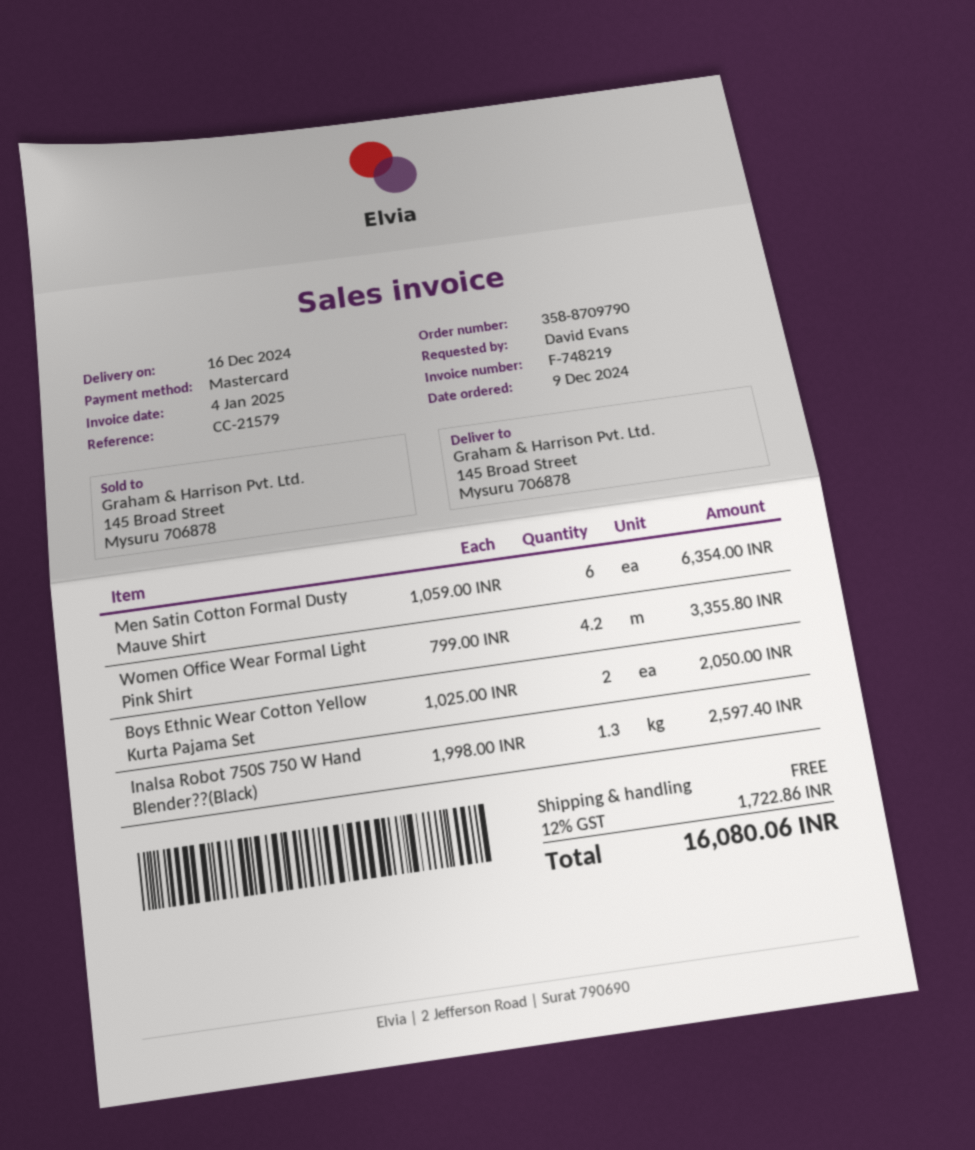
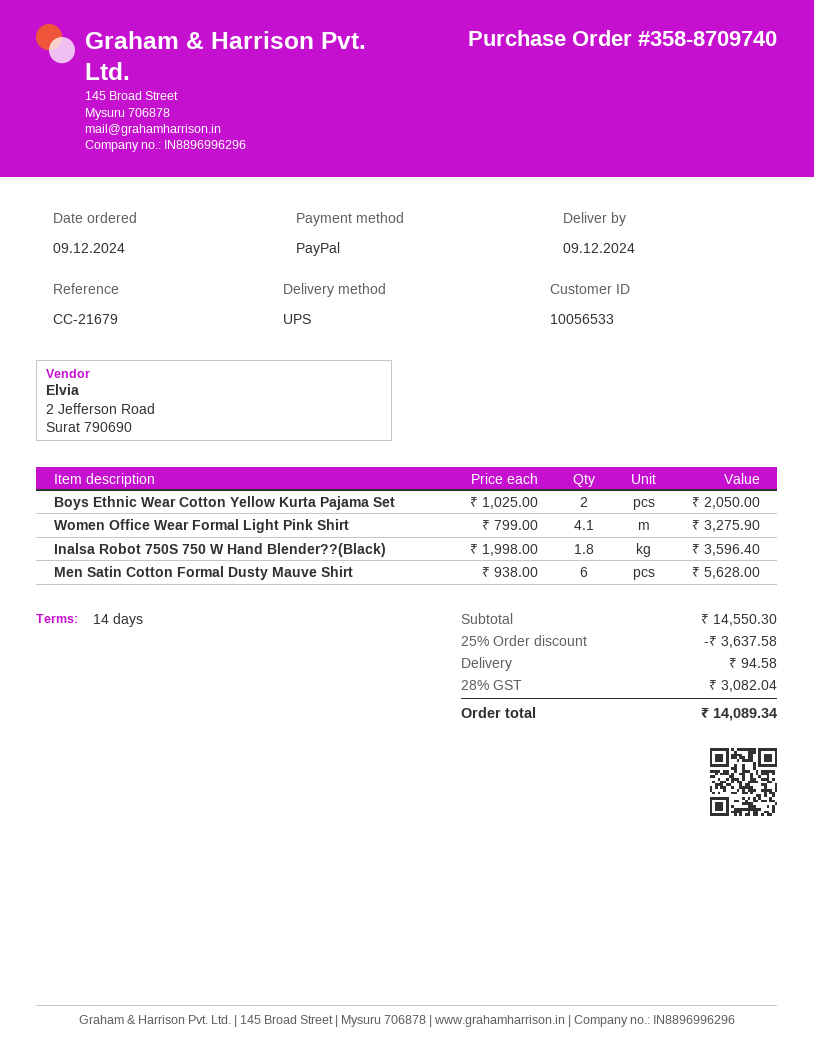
order number: 358-8709790 -> 358-8709740
delivery date: 2024-12-16 -> 2024-12-09
reference: CC-21579 -> CC-21679
payment method: Mastercard -> PayPal
Men Satin Cotton Formal Dusty Mauve Shirt: 6 x 1059.00 = 6354.00 -> 6 x 938.00 = 5628.00
Women Office Wear Formal Light Pink Shirt: 4.2 x 799.00 = 3355.80 -> 4.1 x 799.00 = 3275.90
Inalsa Robot 750S 750 W Hand Blender??(Black): 1.3 x 1998.00 = 2597.40 -> 1.8 x 1998.00 = 3596.40
discount: none -> 25% = 3637.58
shipping: 0.00 -> 94.58
tax: 12% = 1722.86 -> 28% = 3082.04
total: 16080.06 -> 14089.34

